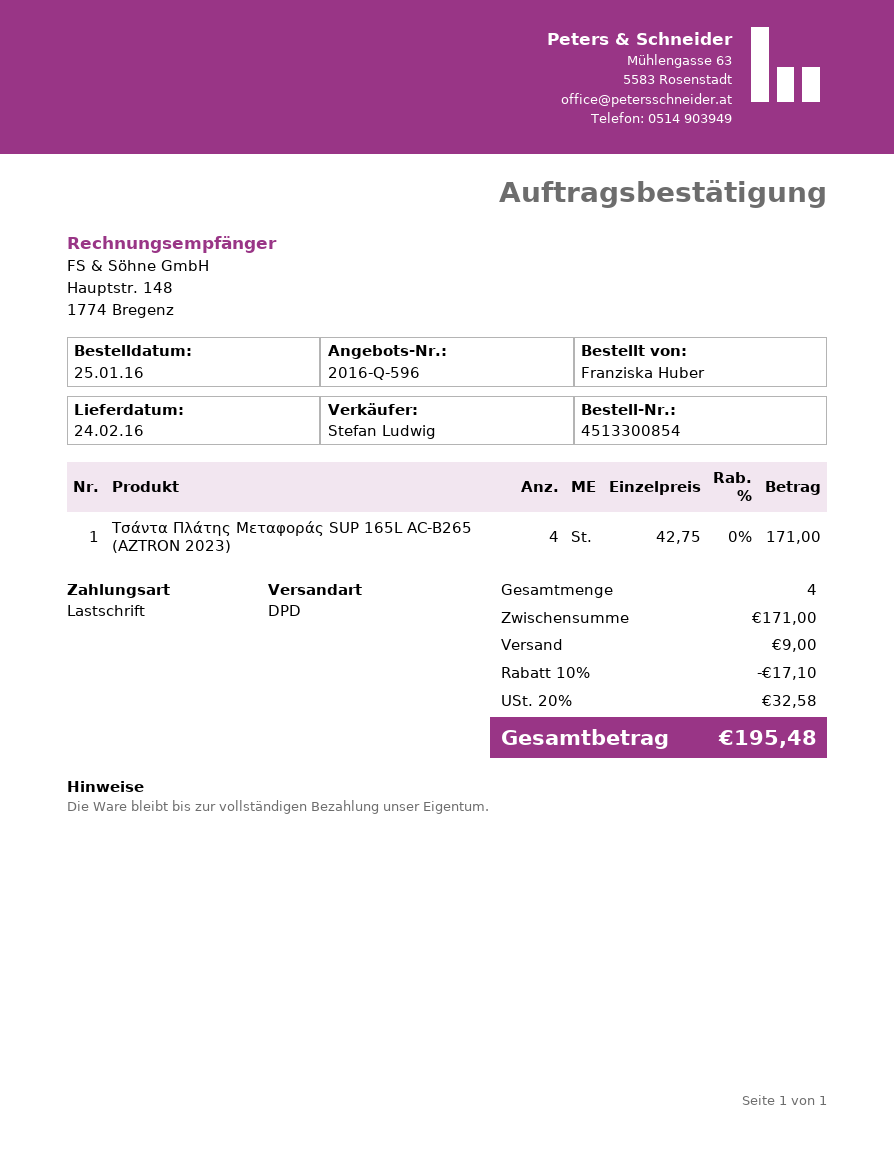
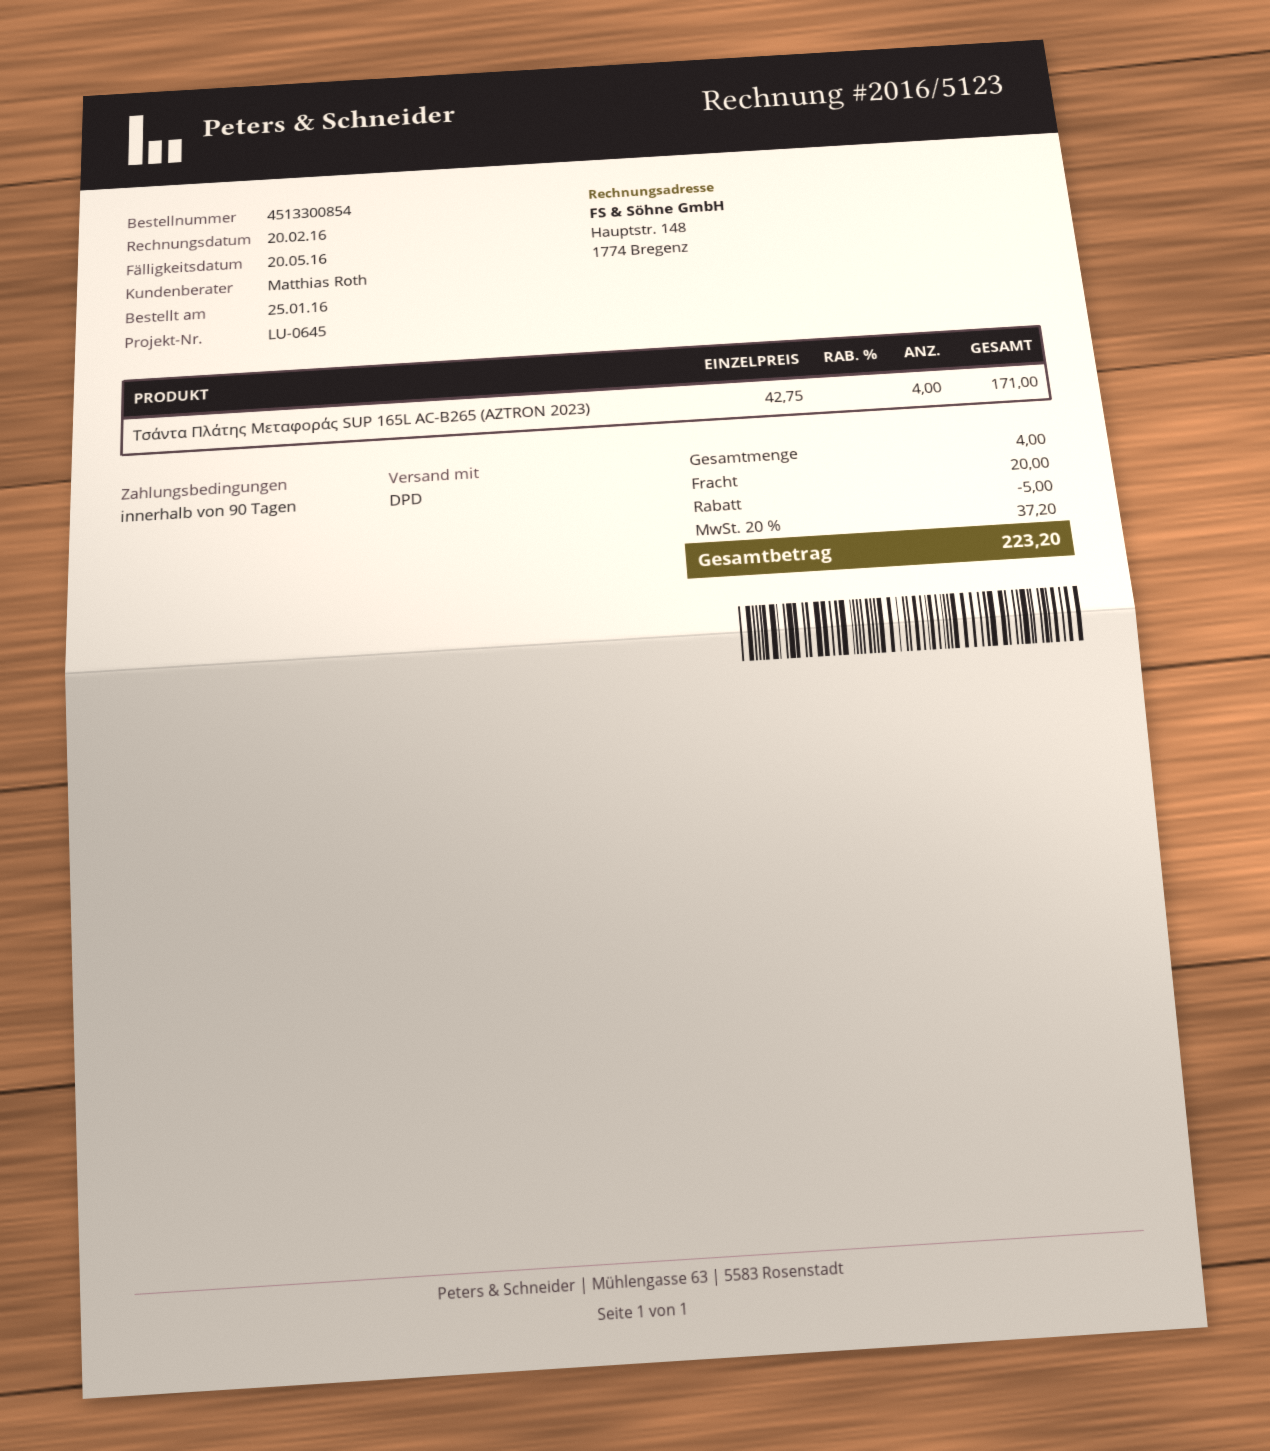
sales rep: Stefan Ludwig -> Matthias Roth
discount: 17.10 -> 5.00
shipping: 9.00 -> 20.00
tax: 20% = 32.58 -> 20% = 37.20
total: 195.48 -> 223.20

